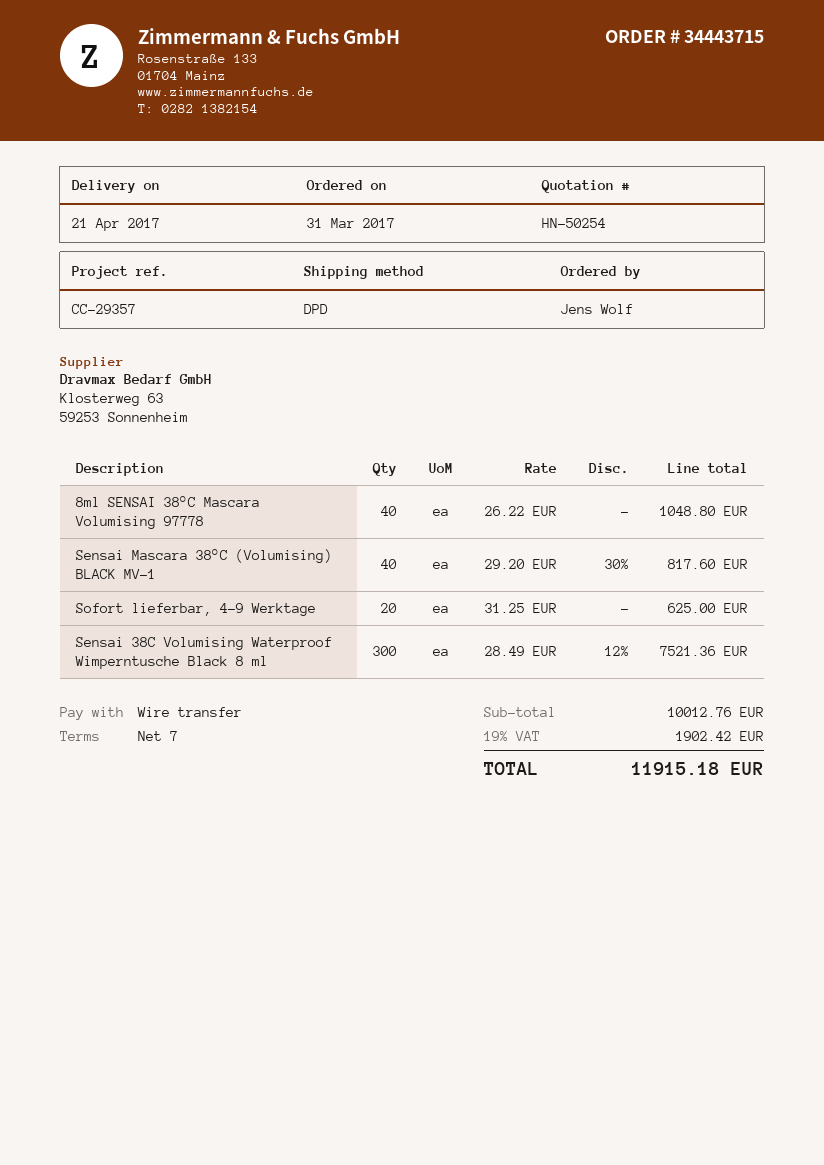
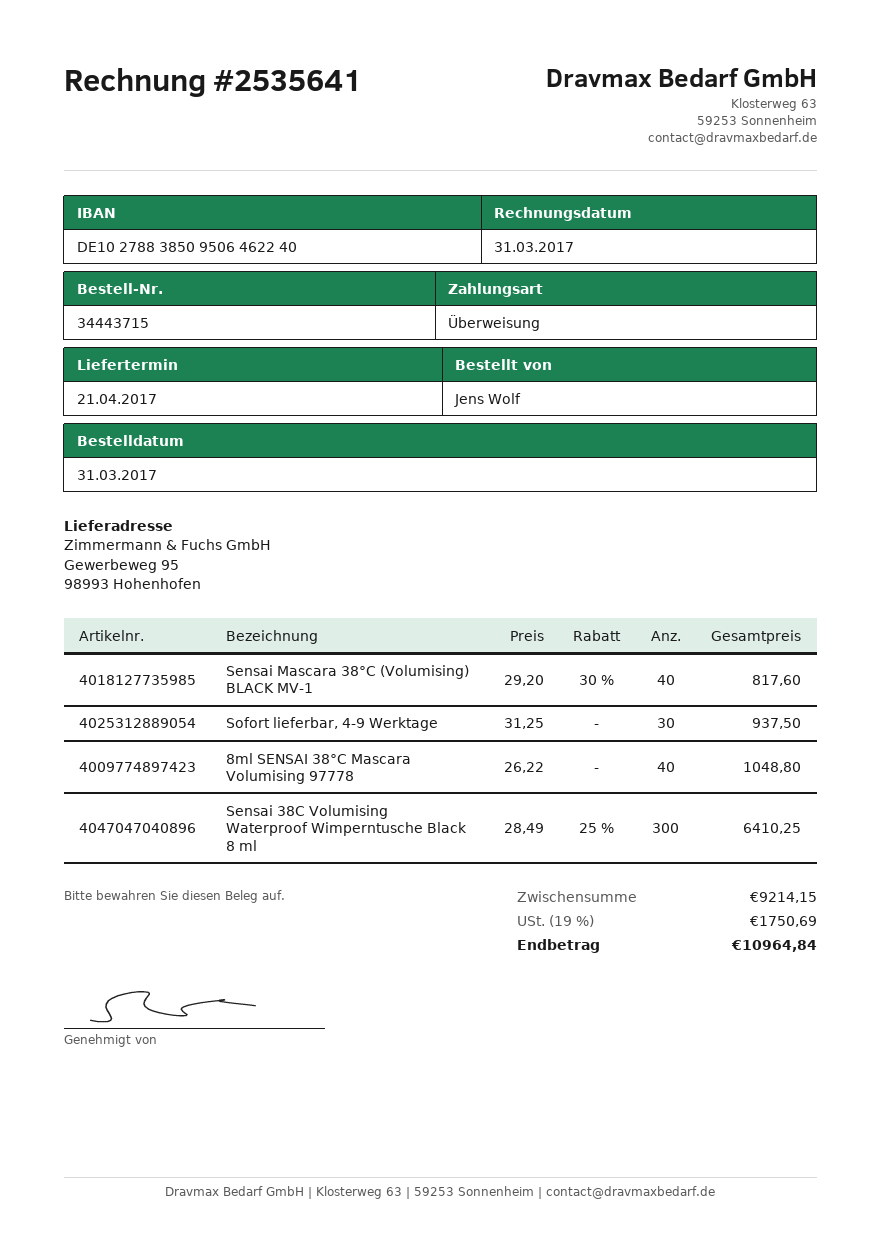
Sofort lieferbar, 4-9 Werktage: 20 x 31.25 = 625.00 -> 30 x 31.25 = 937.50
Sensai 38C Volumising Waterproof Wimperntusche Black 8 ml: 300 x 28.49 - 12% = 7521.36 -> 300 x 28.49 - 25% = 6410.25
subtotal: 10012.76 -> 9214.15
tax: 19% = 1902.42 -> 19% = 1750.69
total: 11915.18 -> 10964.84

